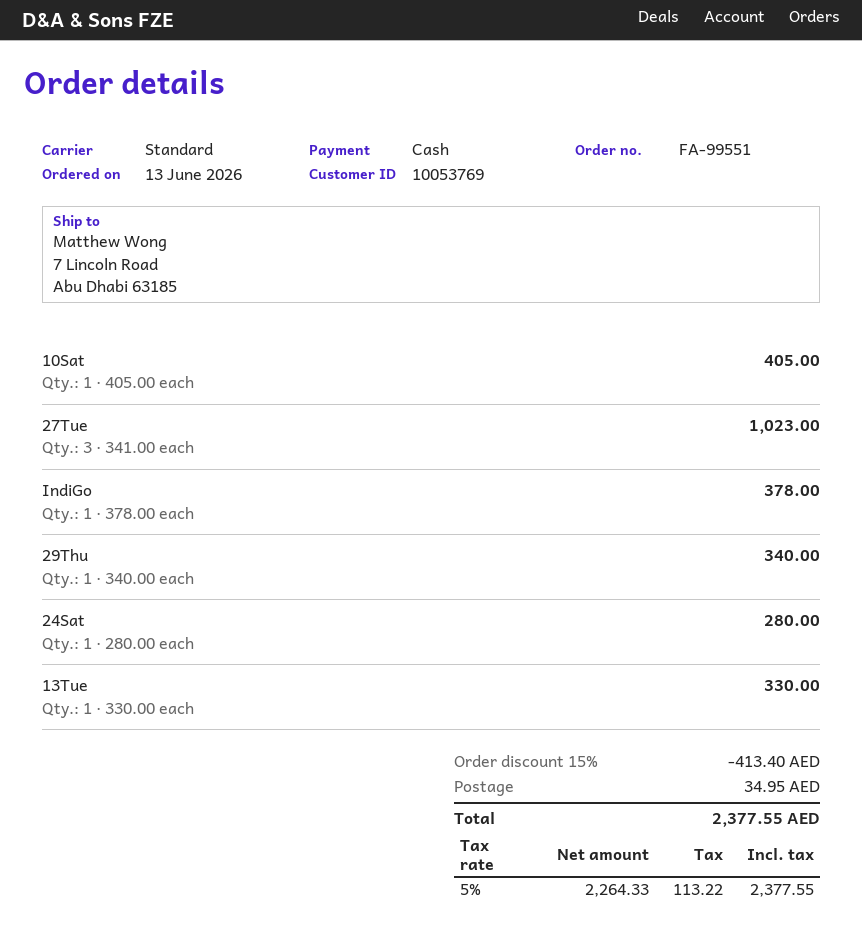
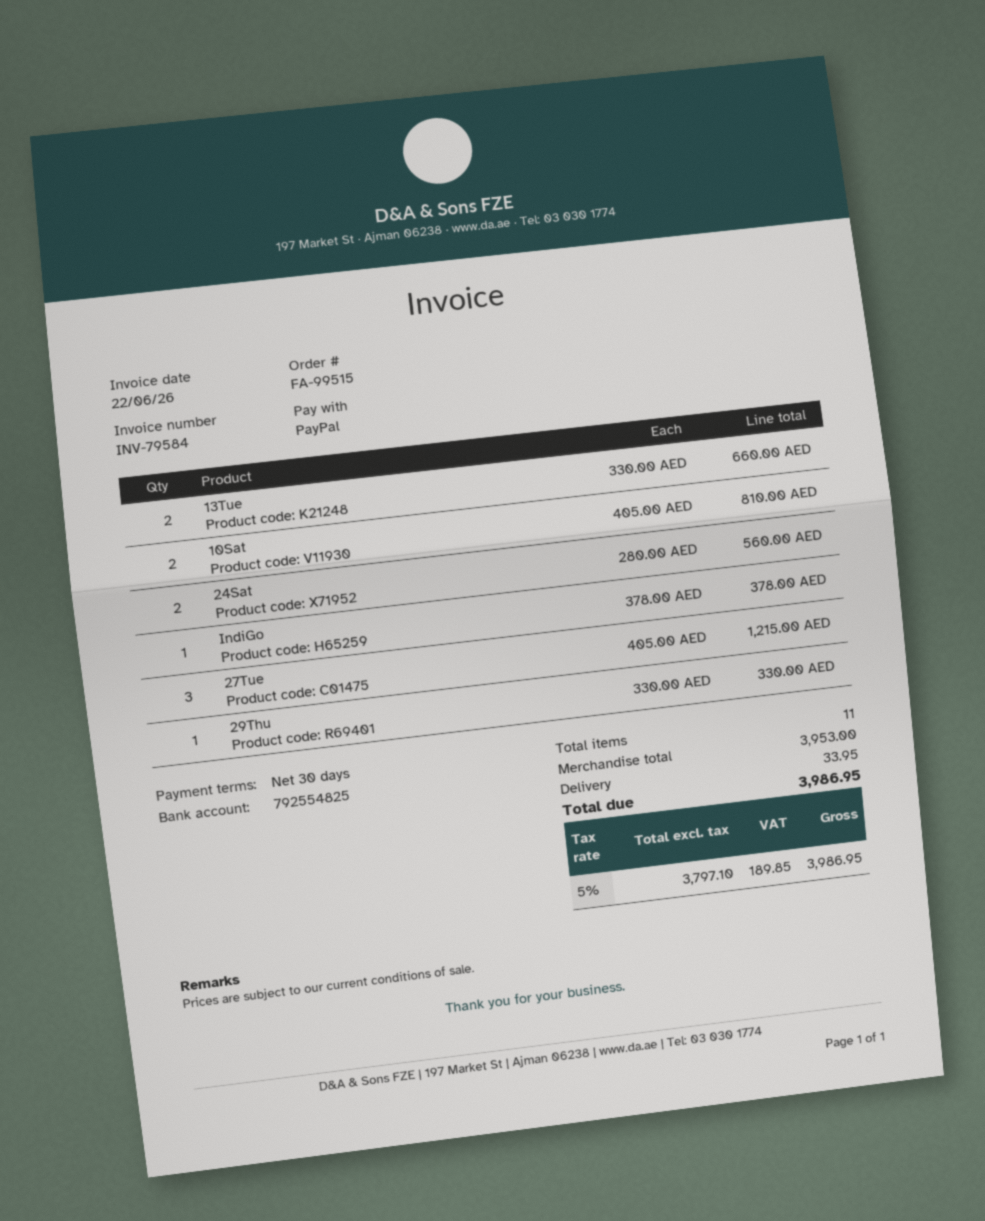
order number: FA-99551 -> FA-99515
payment method: cash -> PayPal
10Sat: 1 x 405.00 = 405.00 -> 2 x 405.00 = 810.00
27Tue: 3 x 341.00 = 1023.00 -> 3 x 405.00 = 1215.00
29Thu: 1 x 340.00 = 340.00 -> 1 x 330.00 = 330.00
24Sat: 1 x 280.00 = 280.00 -> 2 x 280.00 = 560.00
13Tue: 1 x 330.00 = 330.00 -> 2 x 330.00 = 660.00
discount: 15% = 413.40 -> none
shipping: 34.95 -> 33.95
net: 2264.33 -> 3797.10
tax: 5% = 113.22 -> 5% = 189.85
total: 2377.55 -> 3986.95

